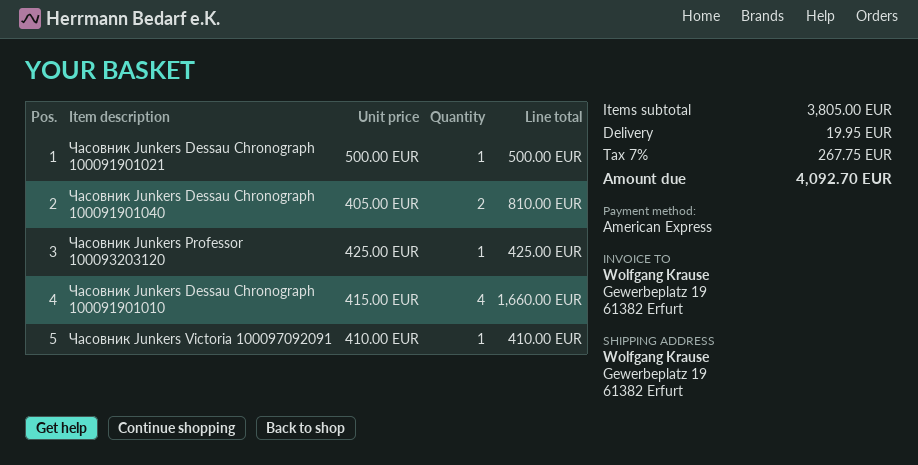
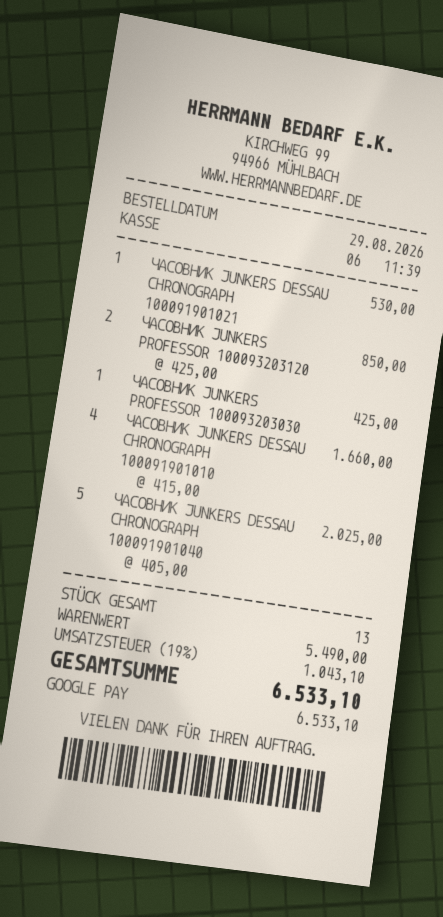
payment method: American Express -> Google Pay
Часовник Junkers Dessau Chronograph 100091901021: 1 x 500.00 = 500.00 -> 1 x 530.00 = 530.00
Часовник Junkers Dessau Chronograph 100091901040: 2 x 405.00 = 810.00 -> 5 x 405.00 = 2025.00
Часовник Junkers Professor 100093203120: 1 x 425.00 = 425.00 -> 2 x 425.00 = 850.00
Часовник Junkers Victoria 100097092091: 1 x 410.00 = 410.00 -> none
ЧАСОВНИК JUNKERS PROFESSOR 100093203030: none -> 1 x 425.00 = 425.00
subtotal: 3805.00 -> 5490.00
shipping: 19.95 -> none
tax: 7% = 267.75 -> 19% = 1043.10
total: 4092.70 -> 6533.10

